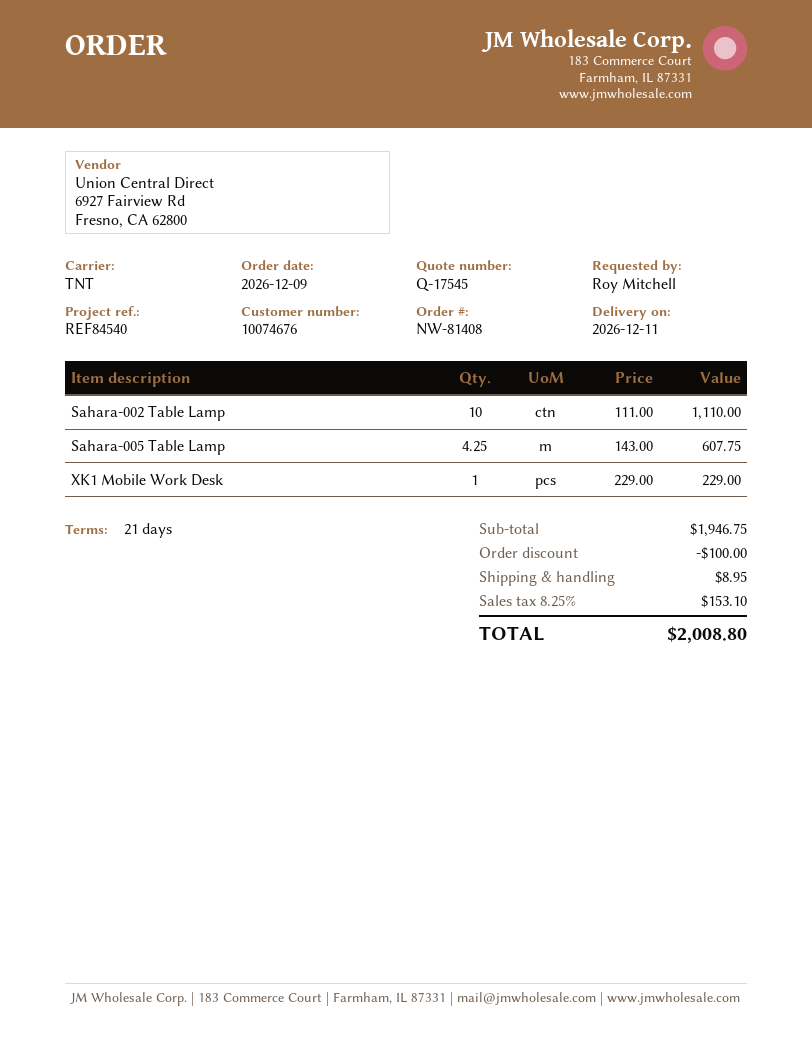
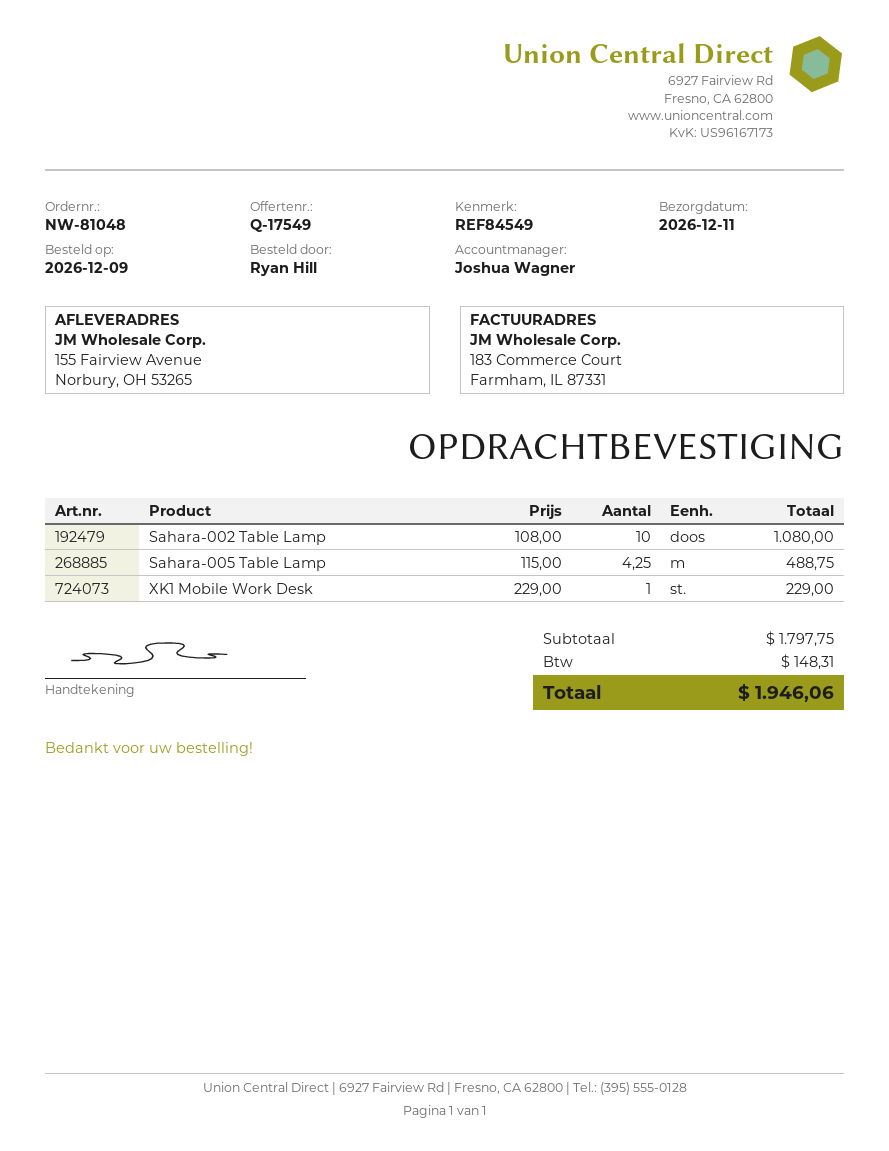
quote number: Q-17545 -> Q-17549
order number: NW-81408 -> NW-81048
reference: REF84540 -> REF84549
ordered by: Roy Mitchell -> Ryan Hill
Sahara-002 Table Lamp: 10 x 111.00 = 1110.00 -> 10 x 108.00 = 1080.00
Sahara-005 Table Lamp: 4.25 x 143.00 = 607.75 -> 4.25 x 115.00 = 488.75
subtotal: 1946.75 -> 1797.75
discount: 100.00 -> none
shipping: 8.95 -> none
tax: 153.10 -> 148.31
total: 2008.80 -> 1946.06

